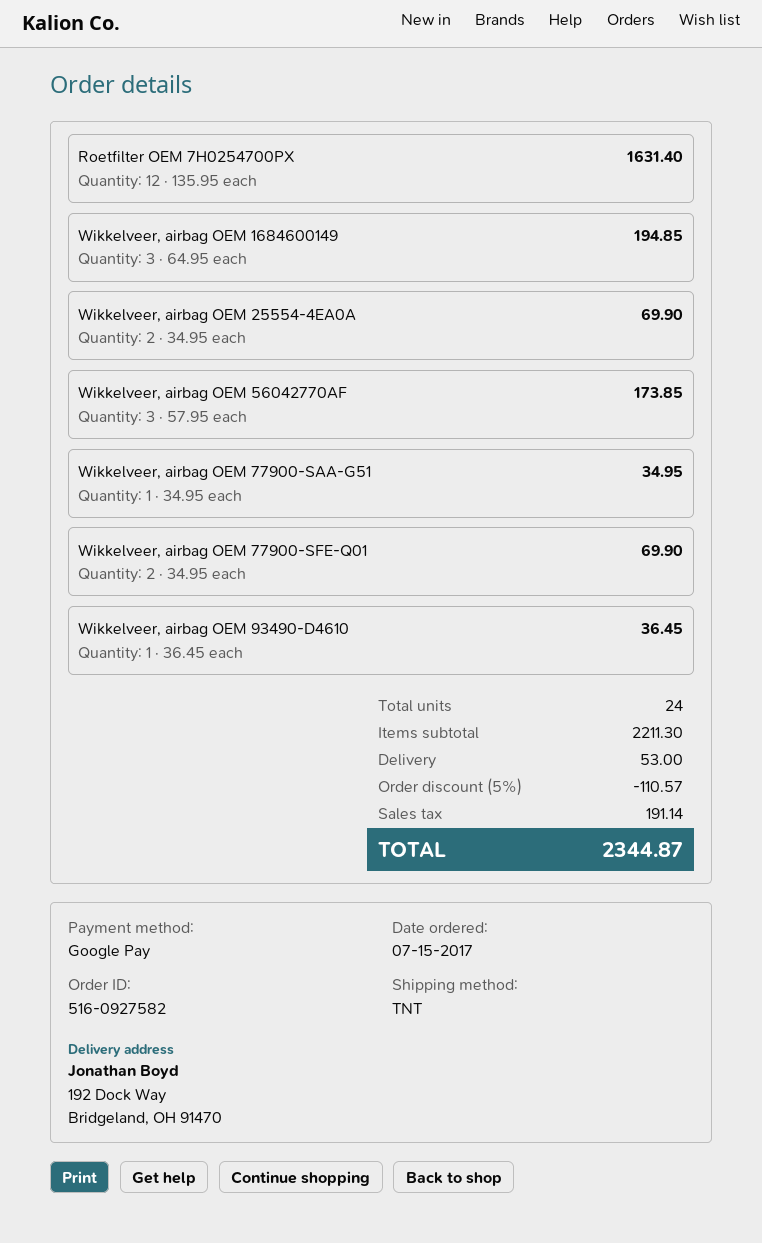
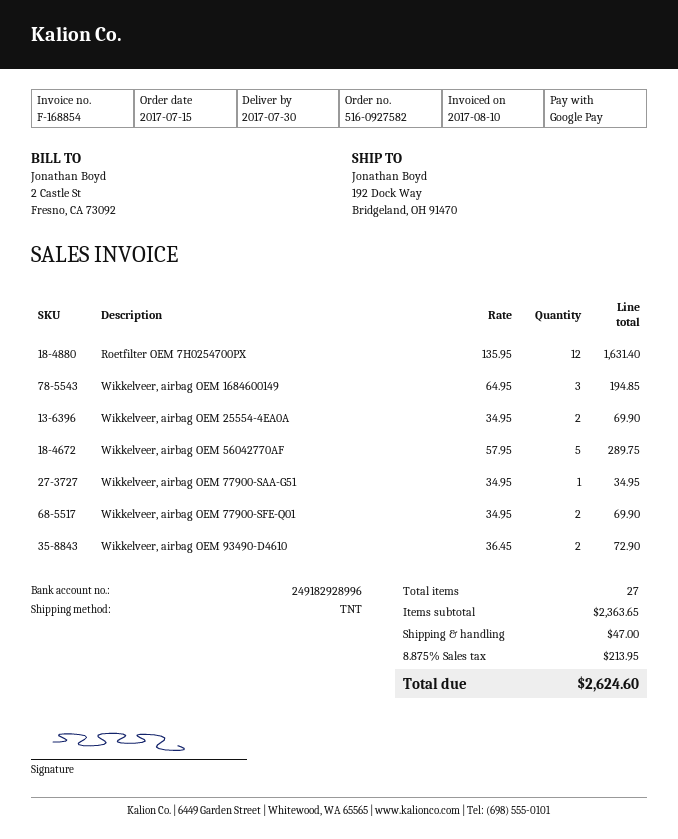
Wikkelveer, airbag OEM 56042770AF: 3 x 57.95 = 173.85 -> 5 x 57.95 = 289.75
Wikkelveer, airbag OEM 93490-D4610: 1 x 36.45 = 36.45 -> 2 x 36.45 = 72.90
total quantity: 24 -> 27
subtotal: 2211.30 -> 2363.65
discount: 5% = 110.57 -> none
shipping: 53.00 -> 47.00
tax: 191.14 -> 213.95
total: 2344.87 -> 2624.60

